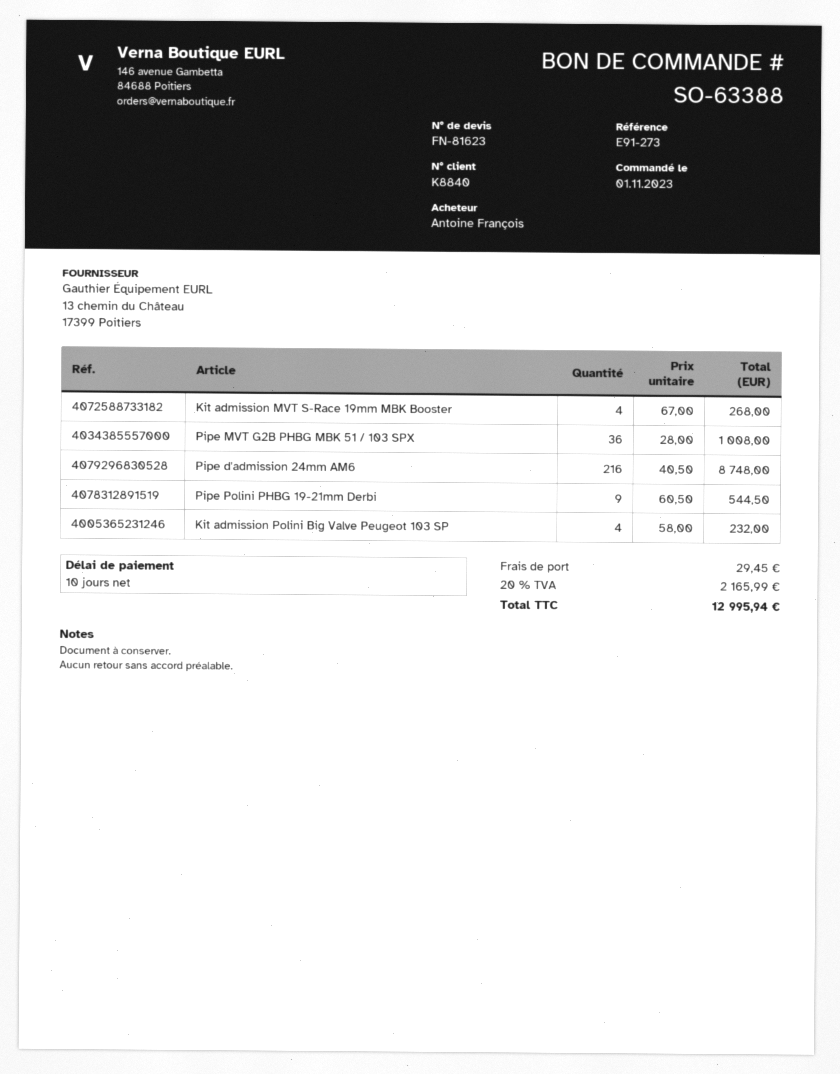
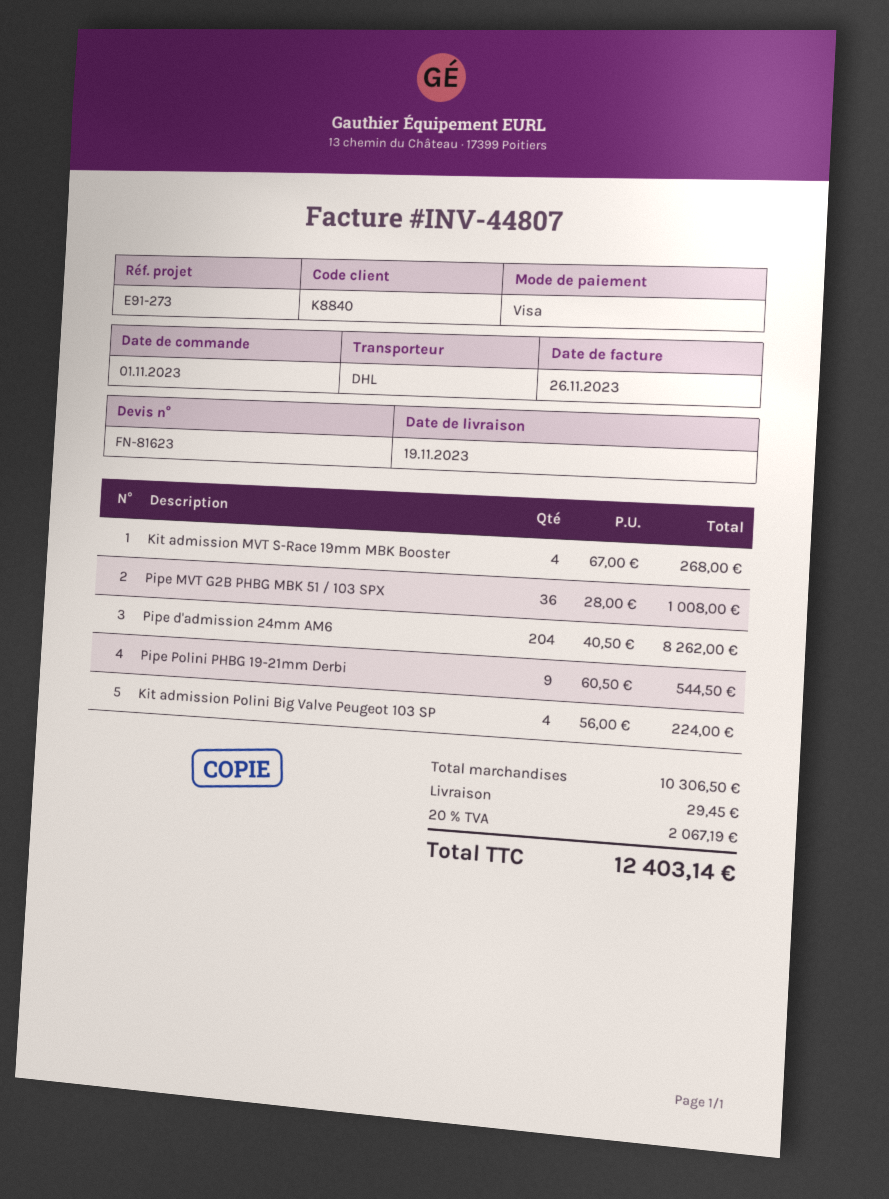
Pipe d'admission 24mm AM6: 216 x 40.50 = 8748.00 -> 204 x 40.50 = 8262.00
Kit admission Polini Big Valve Peugeot 103 SP: 4 x 58.00 = 232.00 -> 4 x 56.00 = 224.00
tax: 20% = 2165.99 -> 20% = 2067.19
total: 12995.94 -> 12403.14

